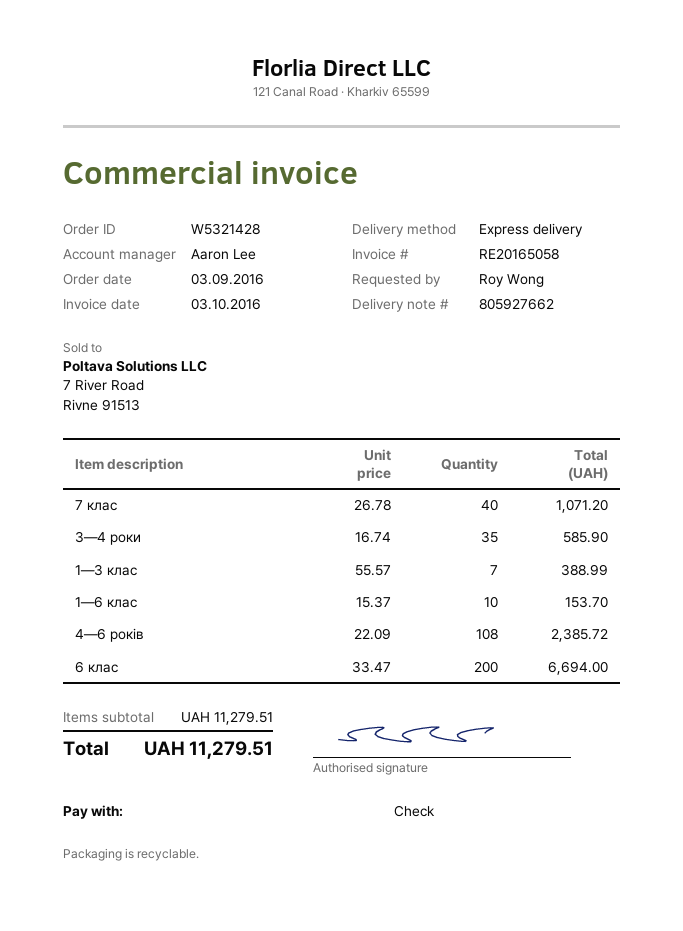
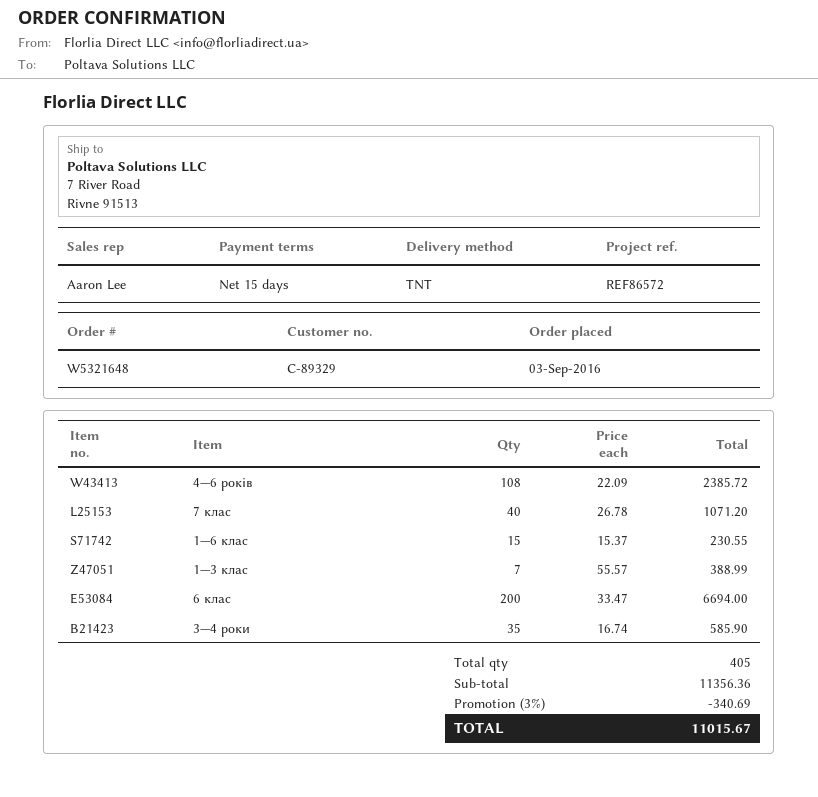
order number: W5321428 -> W5321648
shipping method: express -> TNT
1—6 клас: 10 x 15.37 = 153.70 -> 15 x 15.37 = 230.55
subtotal: 11279.51 -> 11356.36
discount: none -> 3% = 340.69
total: 11279.51 -> 11015.67

